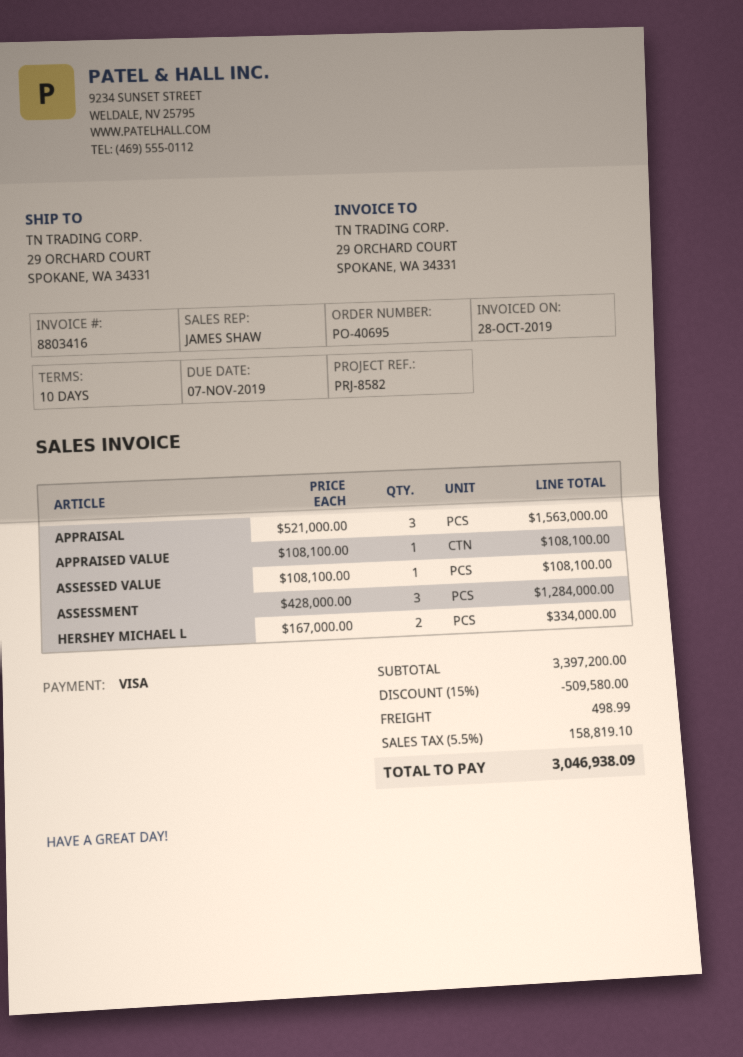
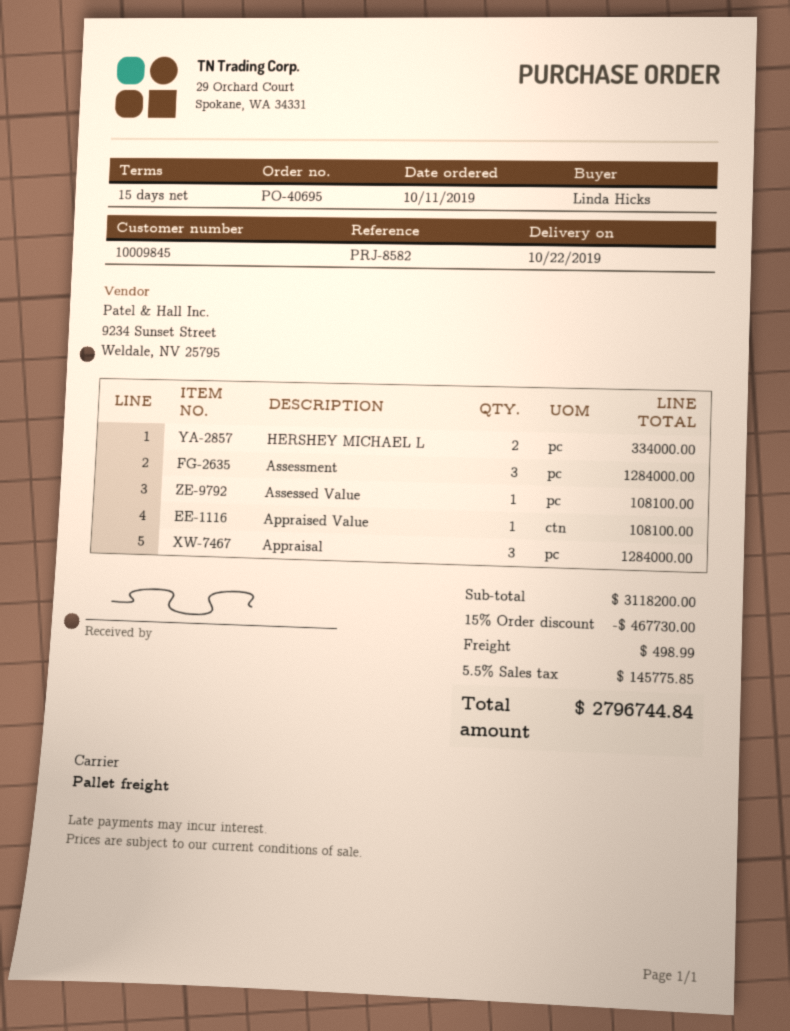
payment terms: 10 days -> 15 days
APPRAISAL: 3 for 1563000.00 -> 3 for 1284000.00
subtotal: 3397200.00 -> 3118200.00
discount: 15% = 509580.00 -> 15% = 467730.00
tax: 5.5% = 158819.10 -> 5.5% = 145775.85
total: 3046938.09 -> 2796744.84

